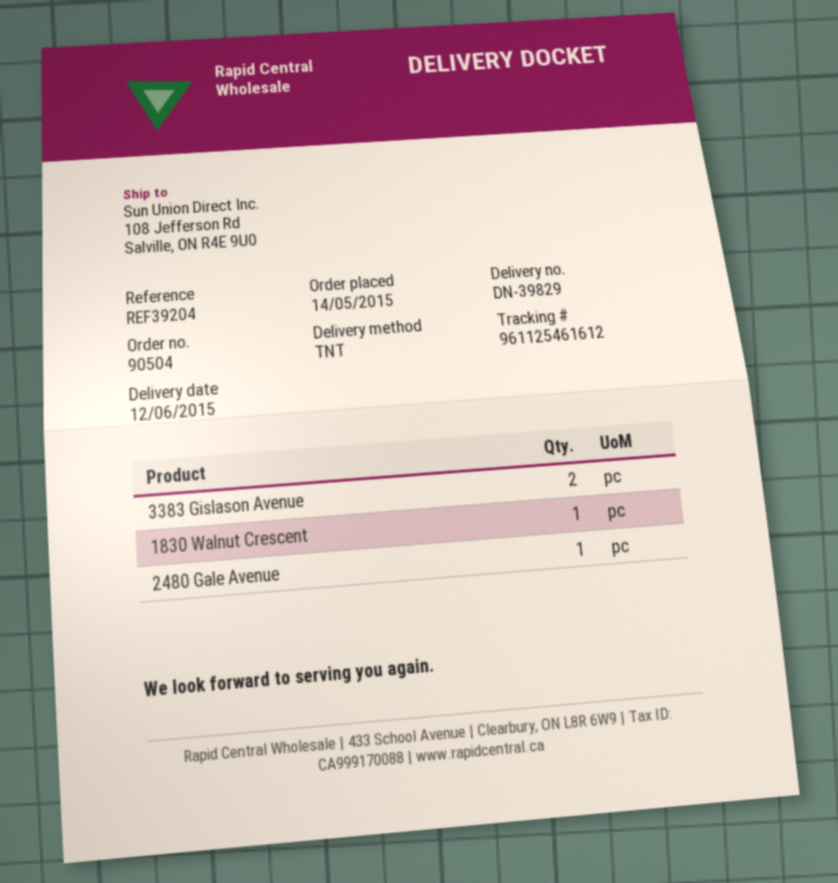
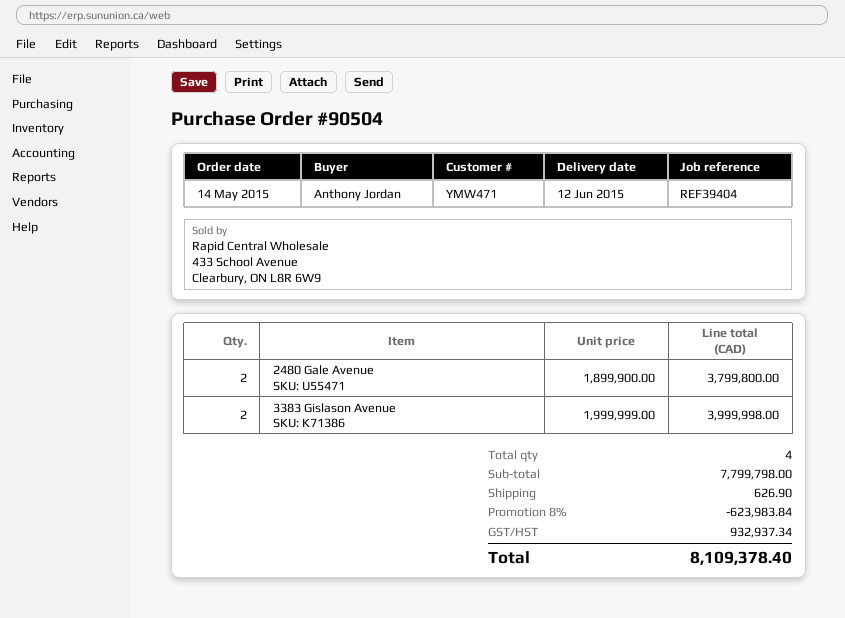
reference: REF39204 -> REF39404
1830 Walnut Crescent: 1 -> none
2480 Gale Avenue: 1 -> 2

